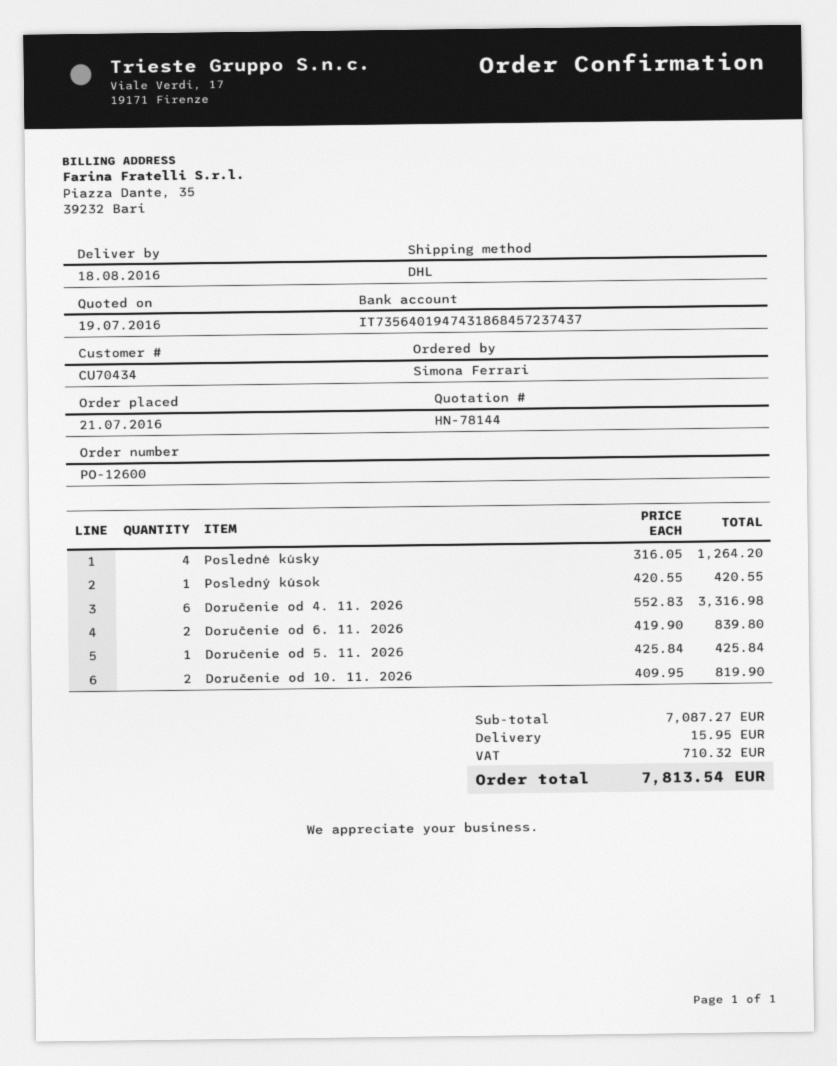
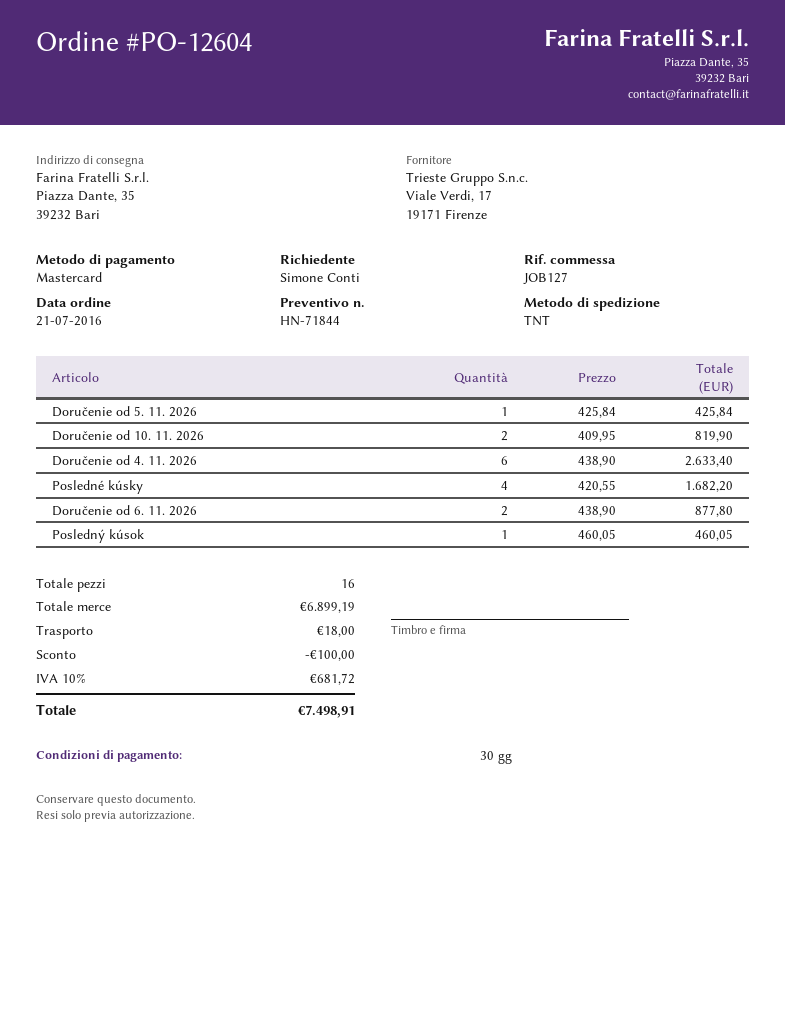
quote number: HN-78144 -> HN-71844
order number: PO-12600 -> PO-12604
ordered by: Simona Ferrari -> Simone Conti
shipping method: DHL -> TNT
Posledné kúsky: 4 x 316.05 = 1264.20 -> 4 x 420.55 = 1682.20
Posledný kúsok: 1 x 420.55 = 420.55 -> 1 x 460.05 = 460.05
Doručenie od 4. 11. 2026: 6 x 552.83 = 3316.98 -> 6 x 438.90 = 2633.40
Doručenie od 6. 11. 2026: 2 x 419.90 = 839.80 -> 2 x 438.90 = 877.80
subtotal: 7087.27 -> 6899.19
discount: none -> 100.00
shipping: 15.95 -> 18.00
tax: 710.32 -> 681.72
total: 7813.54 -> 7498.91

